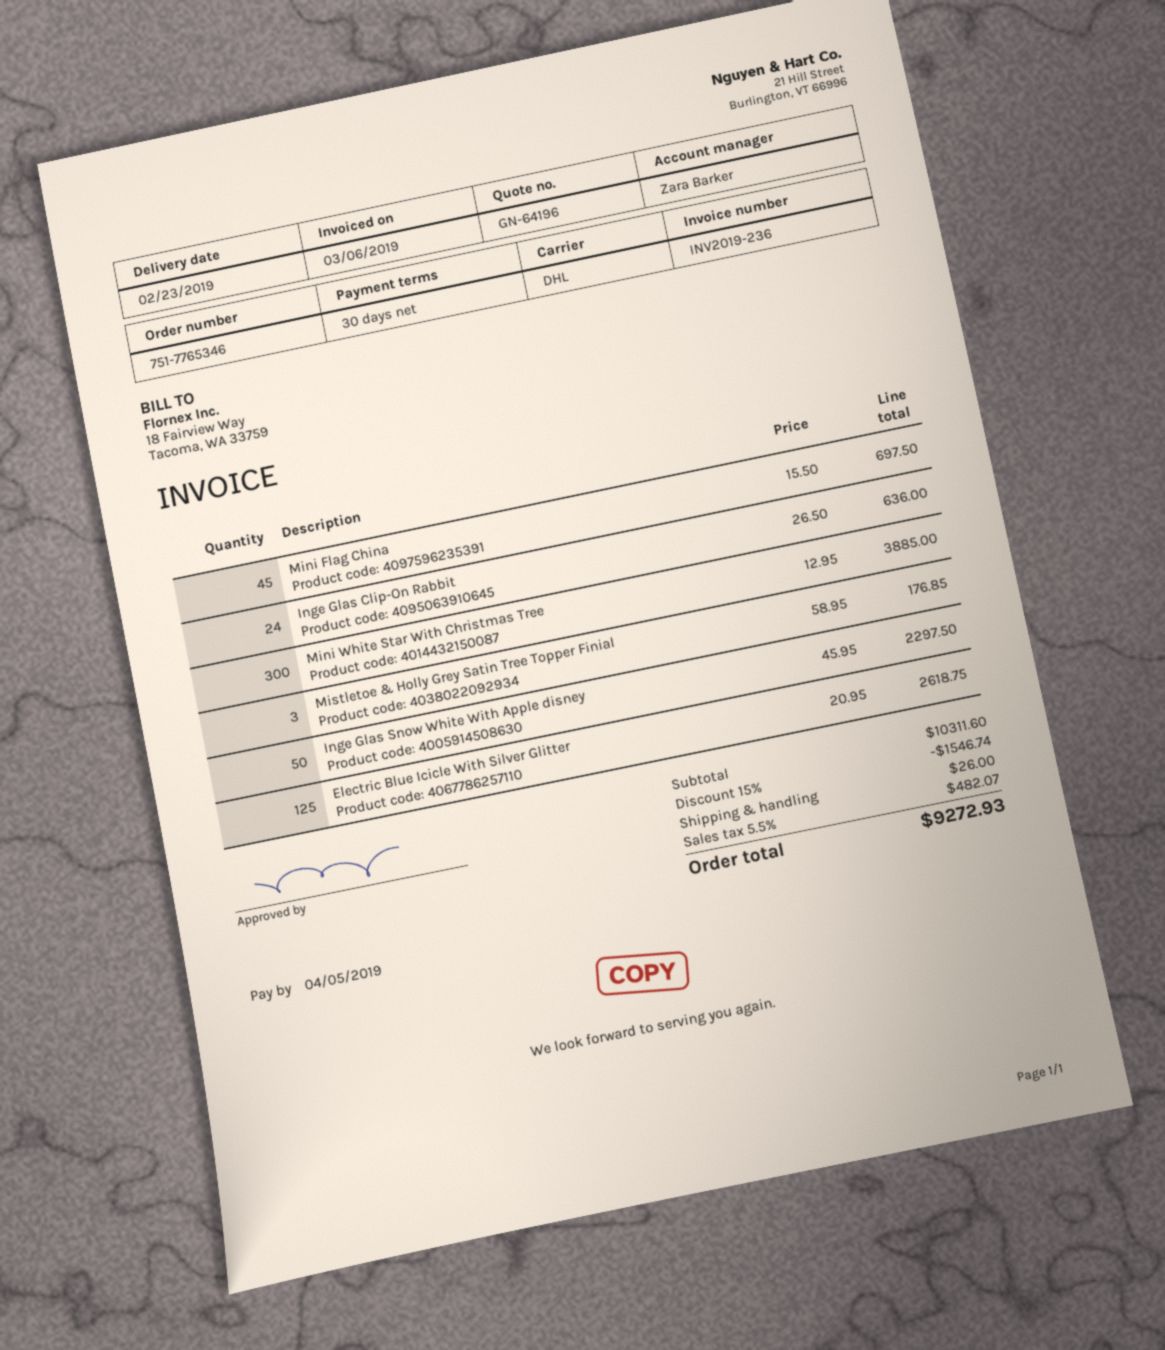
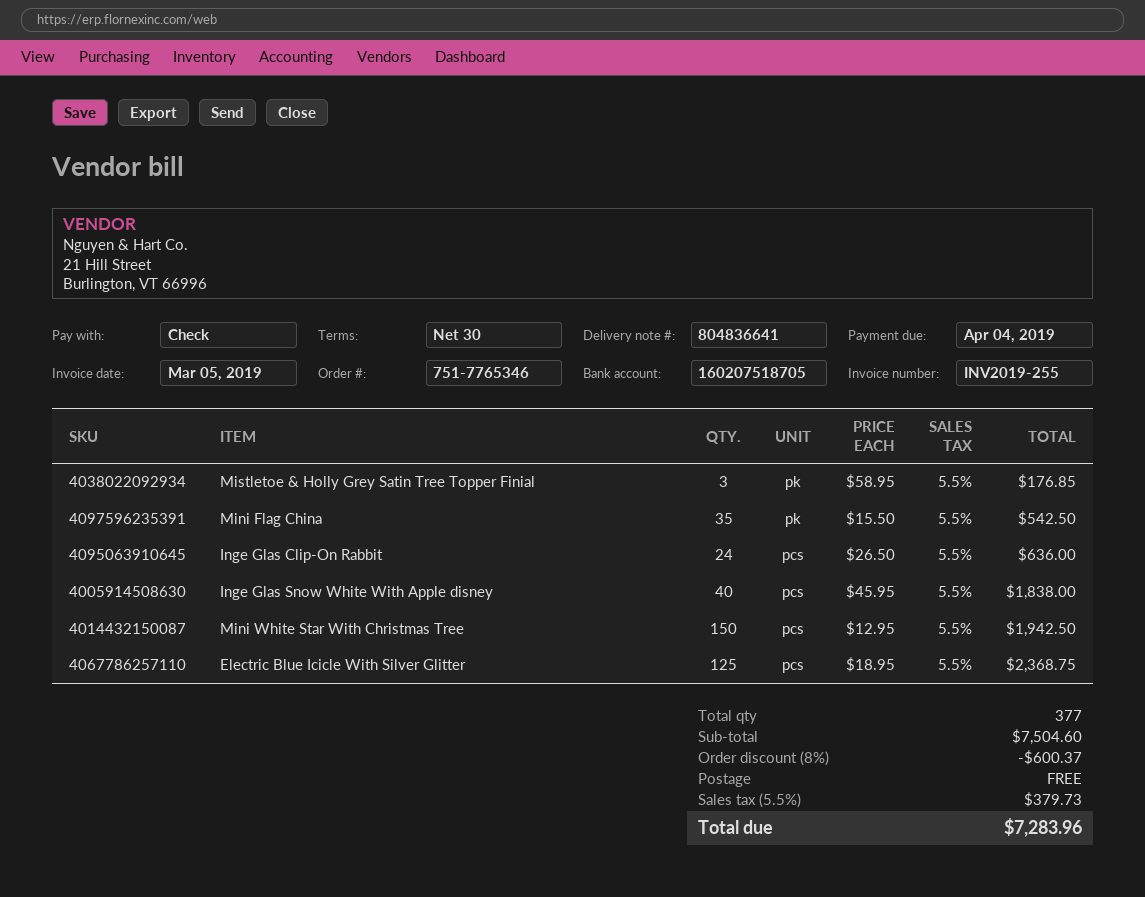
invoice number: INV2019-236 -> INV2019-255
invoice date: 2019-03-06 -> 2019-03-05
due date: 2019-04-05 -> 2019-04-04
Mini Flag China: 45 x 15.50 = 697.50 -> 35 x 15.50 = 542.50
Mini White Star With Christmas Tree: 300 x 12.95 = 3885.00 -> 150 x 12.95 = 1942.50
Inge Glas Snow White With Apple disney: 50 x 45.95 = 2297.50 -> 40 x 45.95 = 1838.00
Electric Blue Icicle With Silver Glitter: 125 x 20.95 = 2618.75 -> 125 x 18.95 = 2368.75
subtotal: 10311.60 -> 7504.60
discount: 15% = 1546.74 -> 8% = 600.37
shipping: 26.00 -> 0.00
tax: 5.5% = 482.07 -> 5.5% = 379.73
total: 9272.93 -> 7283.96

